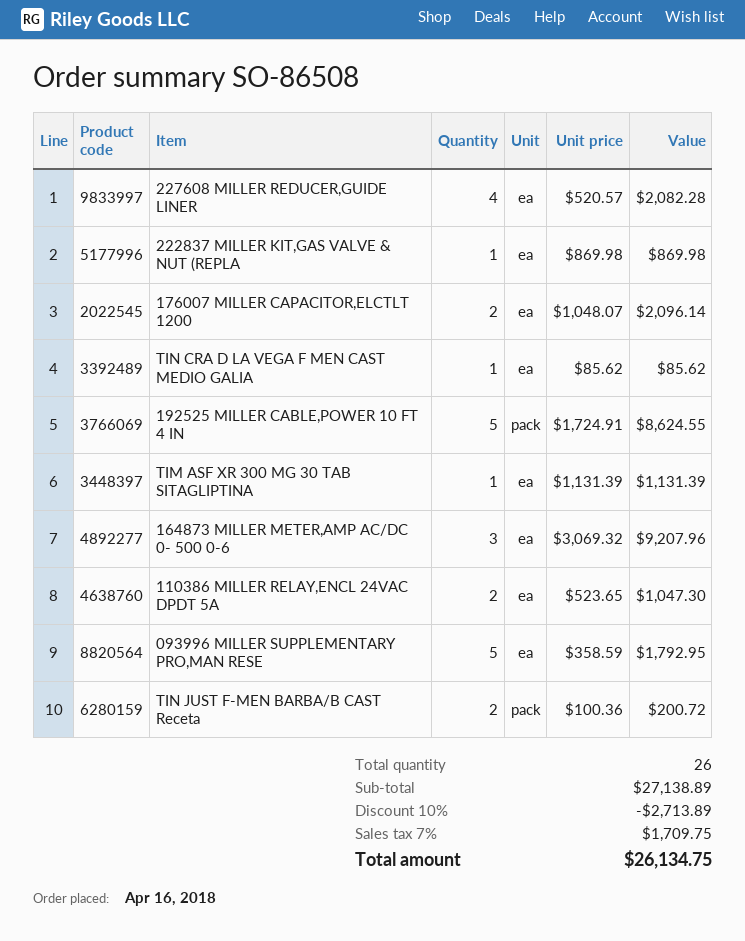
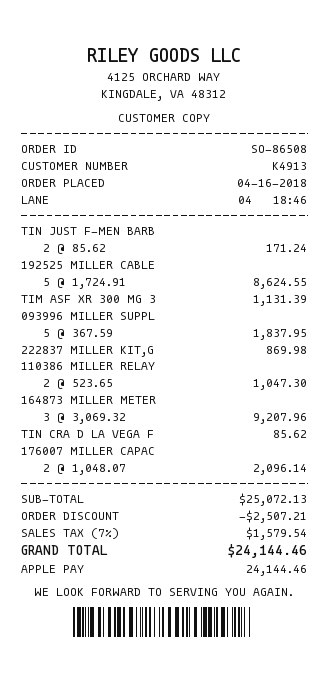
227608 MILLER REDUCER,GUIDE LINER: 4 x 520.57 = 2082.28 -> none
093996 MILLER SUPPLEMENTARY PRO,MAN RESE: 5 x 358.59 = 1792.95 -> 5 x 367.59 = 1837.95
TIN JUST F-MEN BARBA/B CAST Receta: 2 x 100.36 = 200.72 -> 2 x 85.62 = 171.24
subtotal: 27138.89 -> 25072.13
discount: 2713.89 -> 2507.21
tax: 7% = 1709.75 -> 7% = 1579.54
total: 26134.75 -> 24144.46

